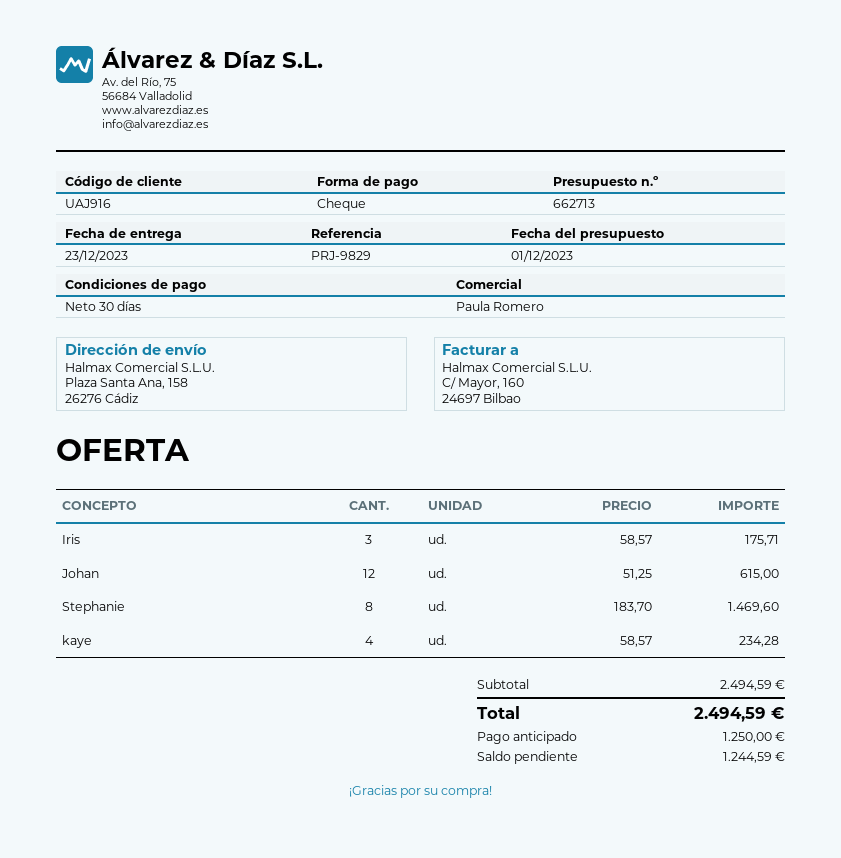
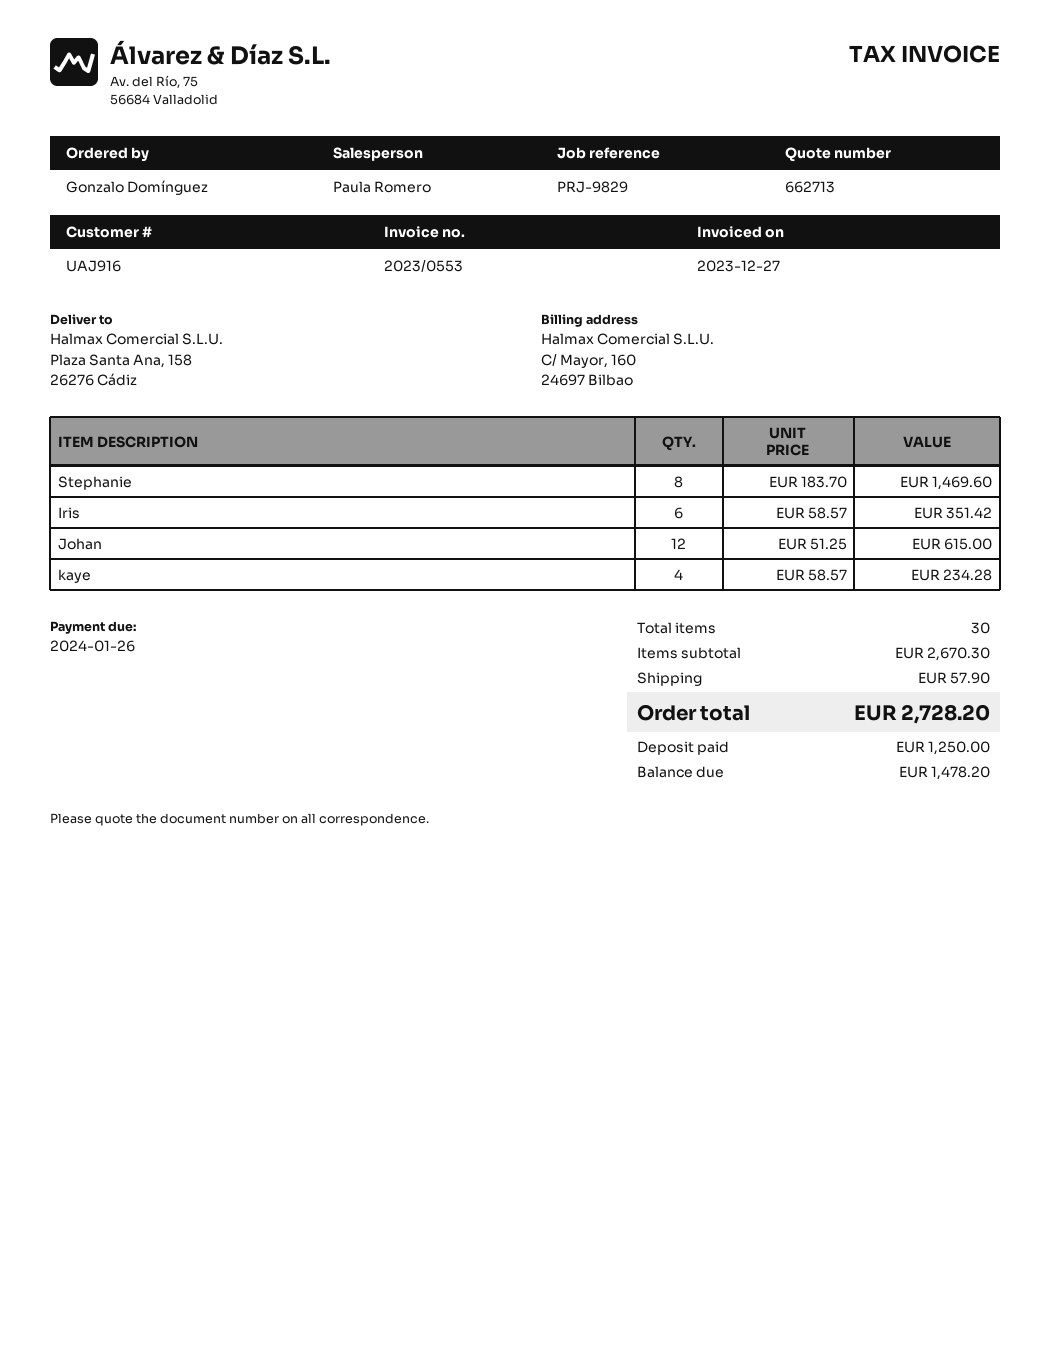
Iris: 3 x 58.57 = 175.71 -> 6 x 58.57 = 351.42
subtotal: 2494.59 -> 2670.30
shipping: none -> 57.90
total: 2494.59 -> 2728.20
balance: 1244.59 -> 1478.20

